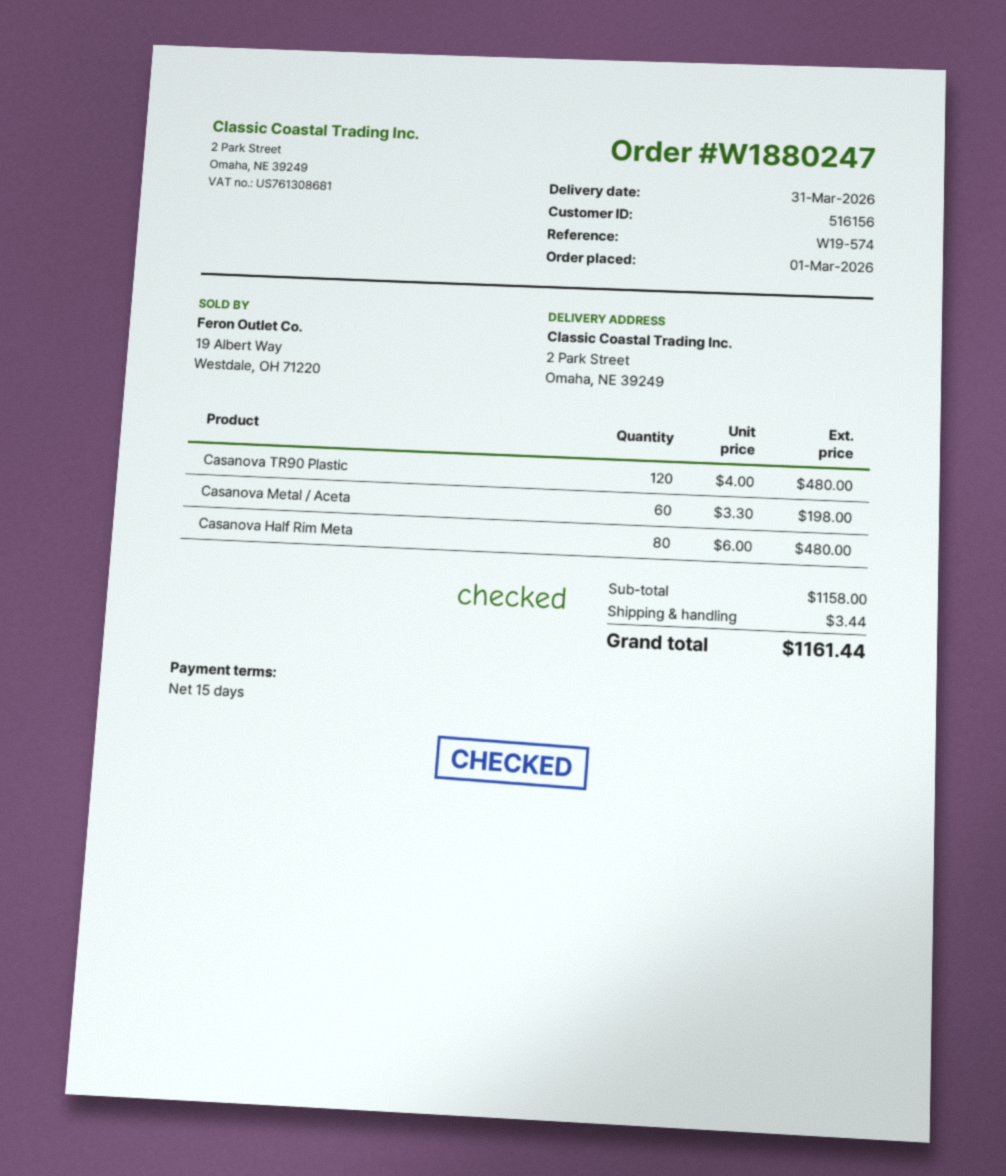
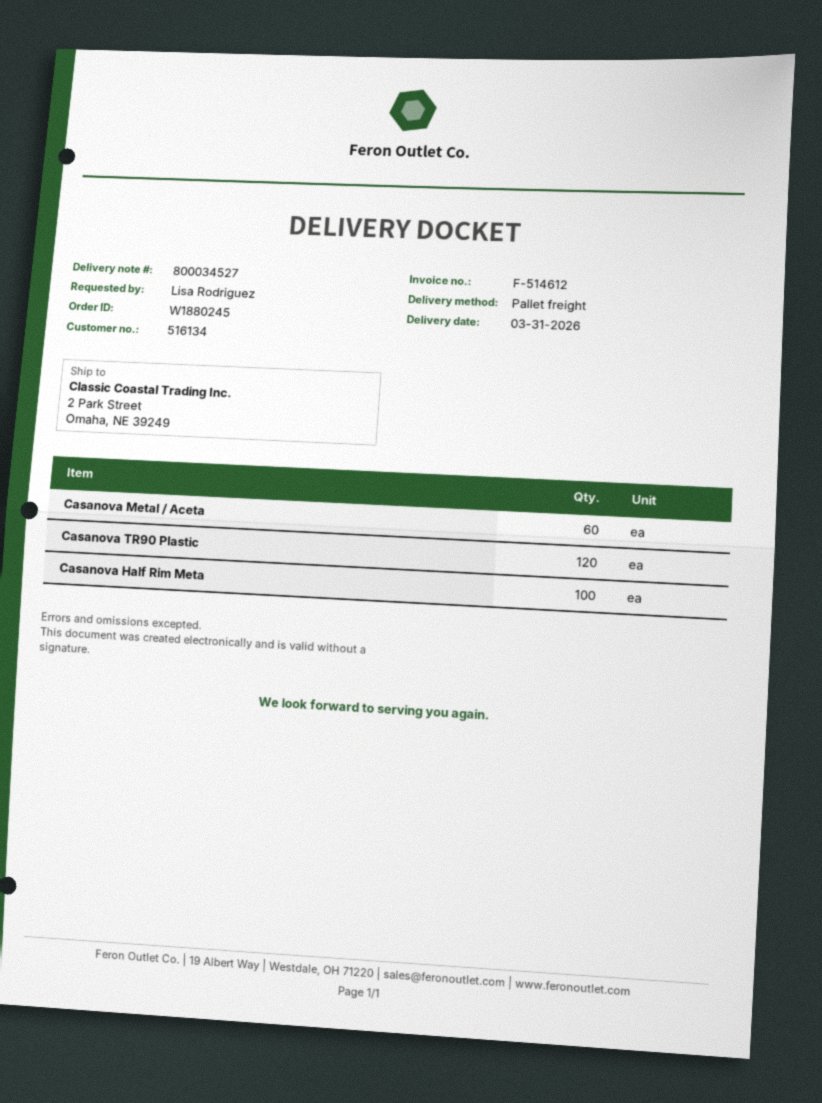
order number: W1880247 -> W1880245
customer number: 516156 -> 516134
Casanova Half Rim Meta: 80 -> 100

